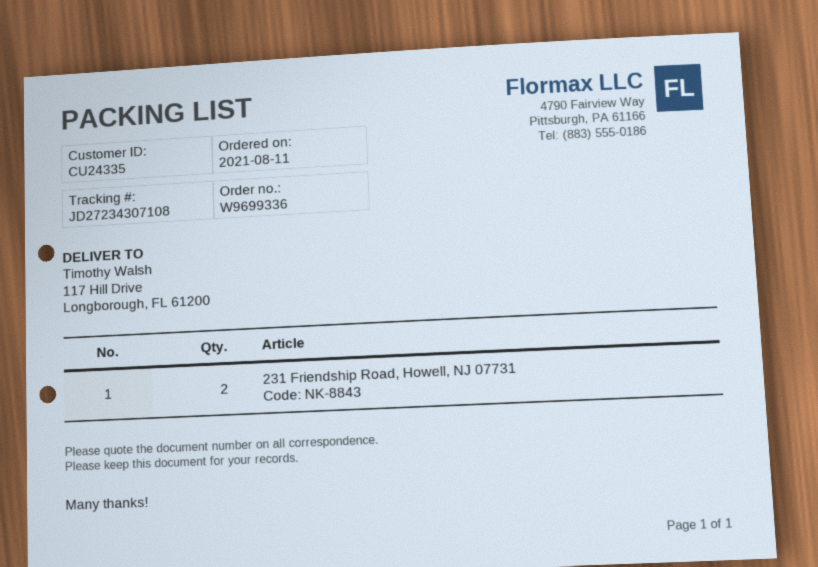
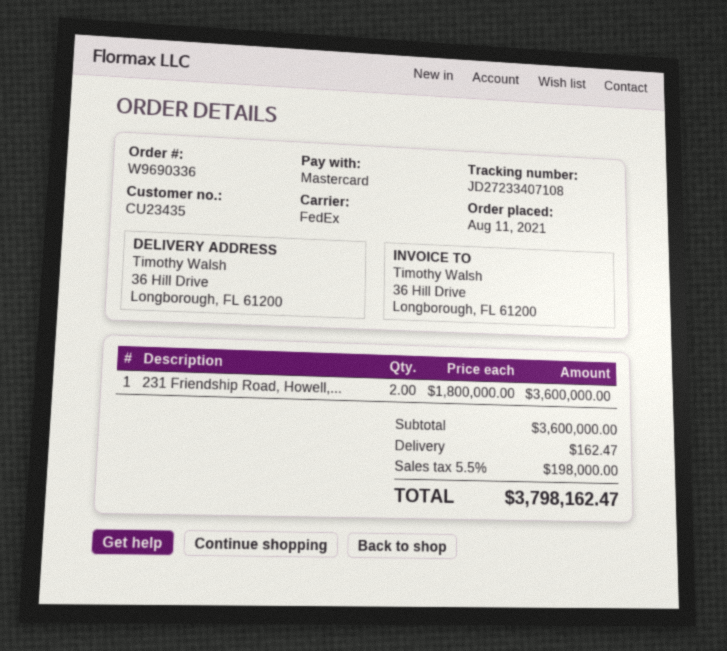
order number: W9699336 -> W9690336
customer number: CU24335 -> CU23435
tracking number: JD27234307108 -> JD27233407108
ship to: 117 Hill Drive, Longborough, FL 61200 -> 36 Hill Drive, Longborough, FL 61200

